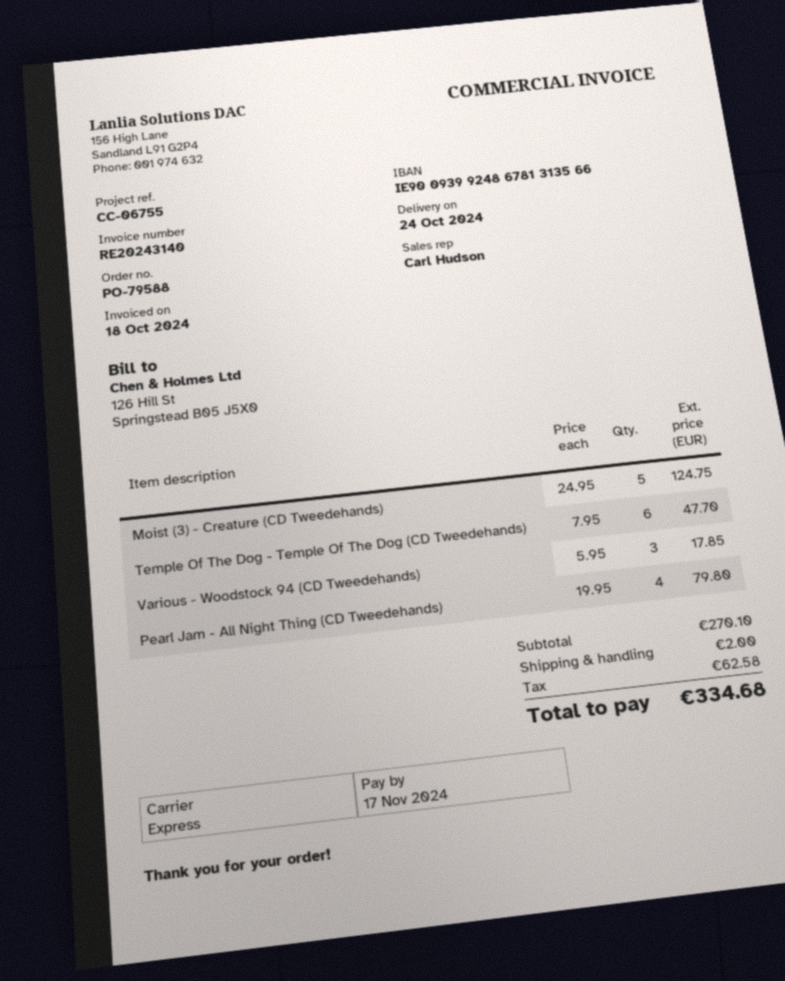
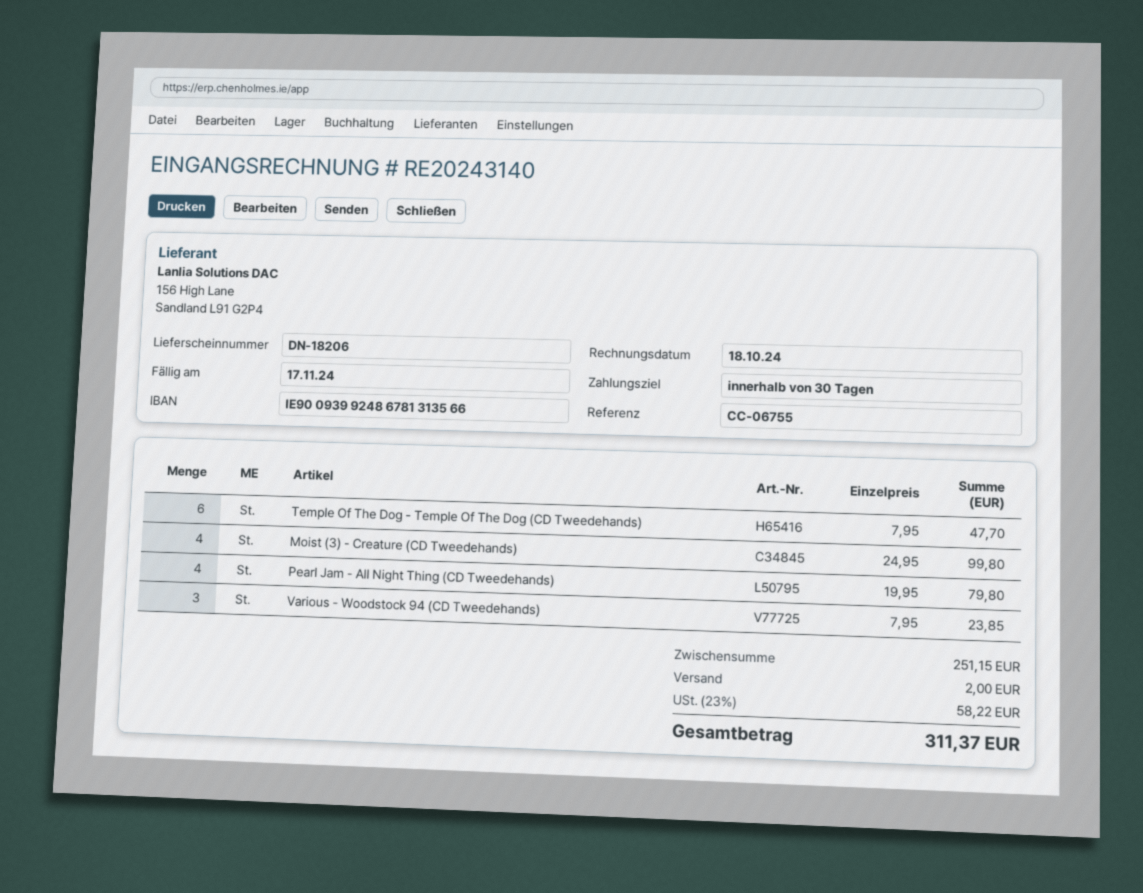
Moist (3) - Creature (CD Tweedehands): 5 x 24.95 = 124.75 -> 4 x 24.95 = 99.80
Various - Woodstock 94 (CD Tweedehands): 3 x 5.95 = 17.85 -> 3 x 7.95 = 23.85
subtotal: 270.10 -> 251.15
tax: 62.58 -> 58.22
total: 334.68 -> 311.37

